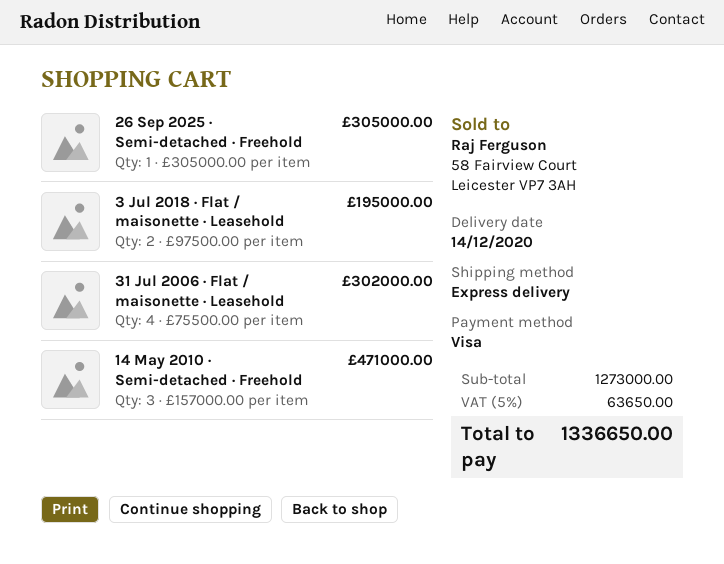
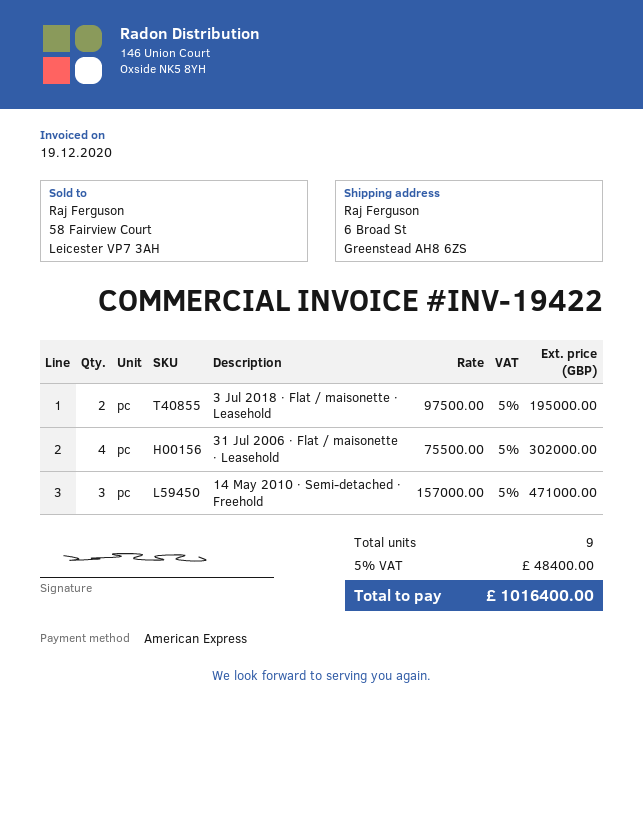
payment method: Visa -> American Express
26 Sep 2025 · Semi-detached · Freehold: 1 x 305000.00 = 305000.00 -> none
tax: 5% = 63650.00 -> 5% = 48400.00
total: 1336650.00 -> 1016400.00

